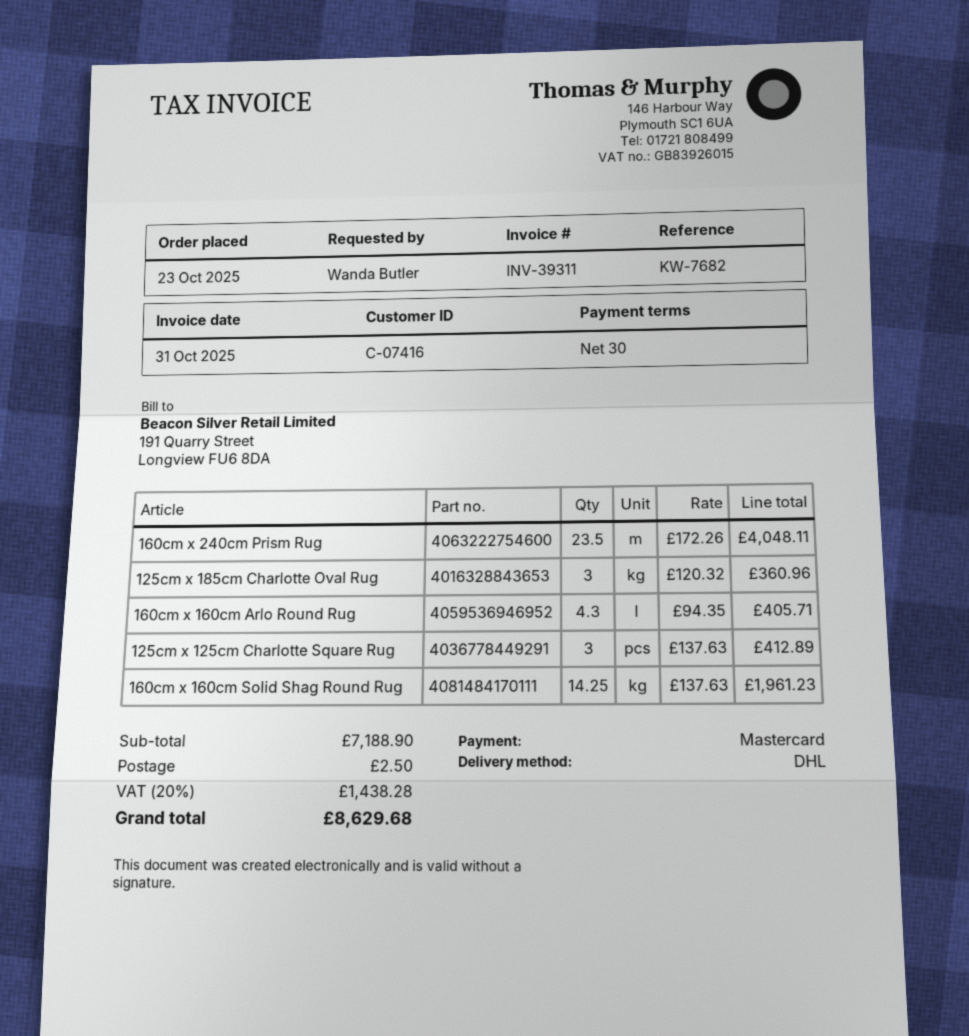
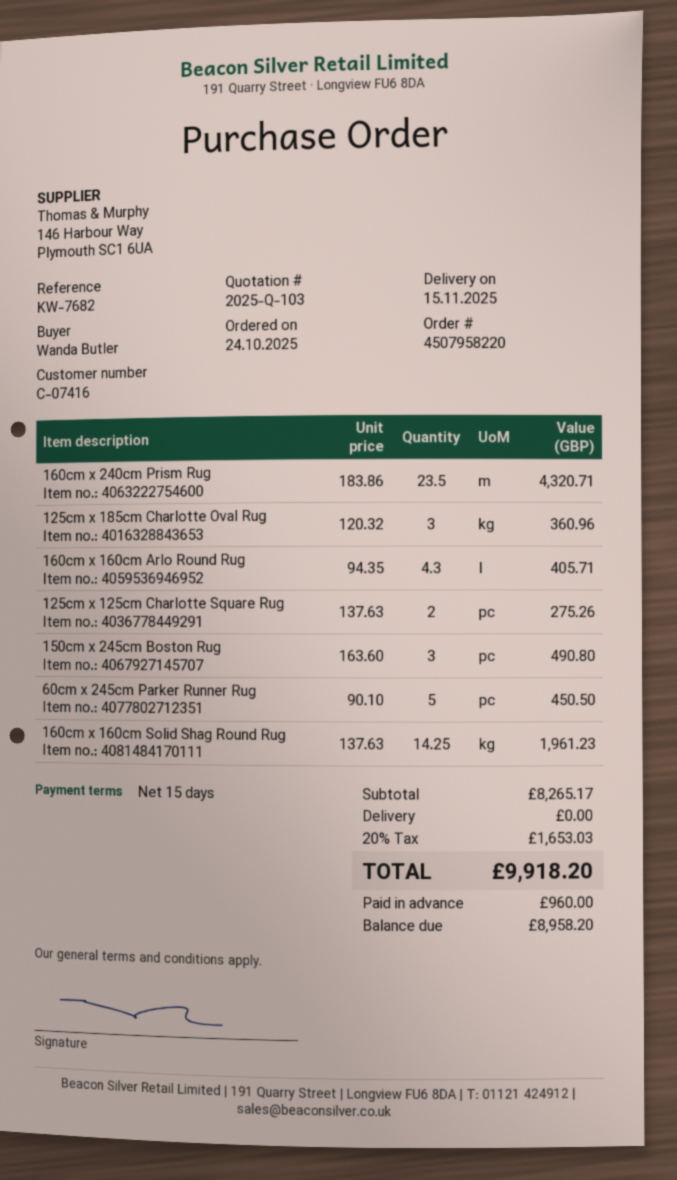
order date: 2025-10-23 -> 2025-10-24
payment terms: 30 days -> 15 days
160cm x 240cm Prism Rug: 23.5 x 172.26 = 4048.11 -> 23.5 x 183.86 = 4320.71
125cm x 125cm Charlotte Square Rug: 3 x 137.63 = 412.89 -> 2 x 137.63 = 275.26
150cm x 245cm Boston Rug: none -> 3 x 163.60 = 490.80
60cm x 245cm Parker Runner Rug: none -> 5 x 90.10 = 450.50
subtotal: 7188.90 -> 8265.17
shipping: 2.50 -> 0.00
tax: 20% = 1438.28 -> 20% = 1653.03
total: 8629.68 -> 9918.20

